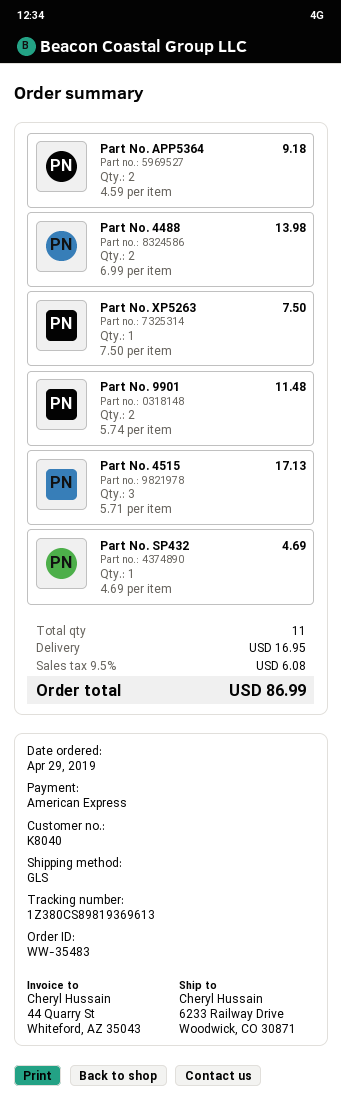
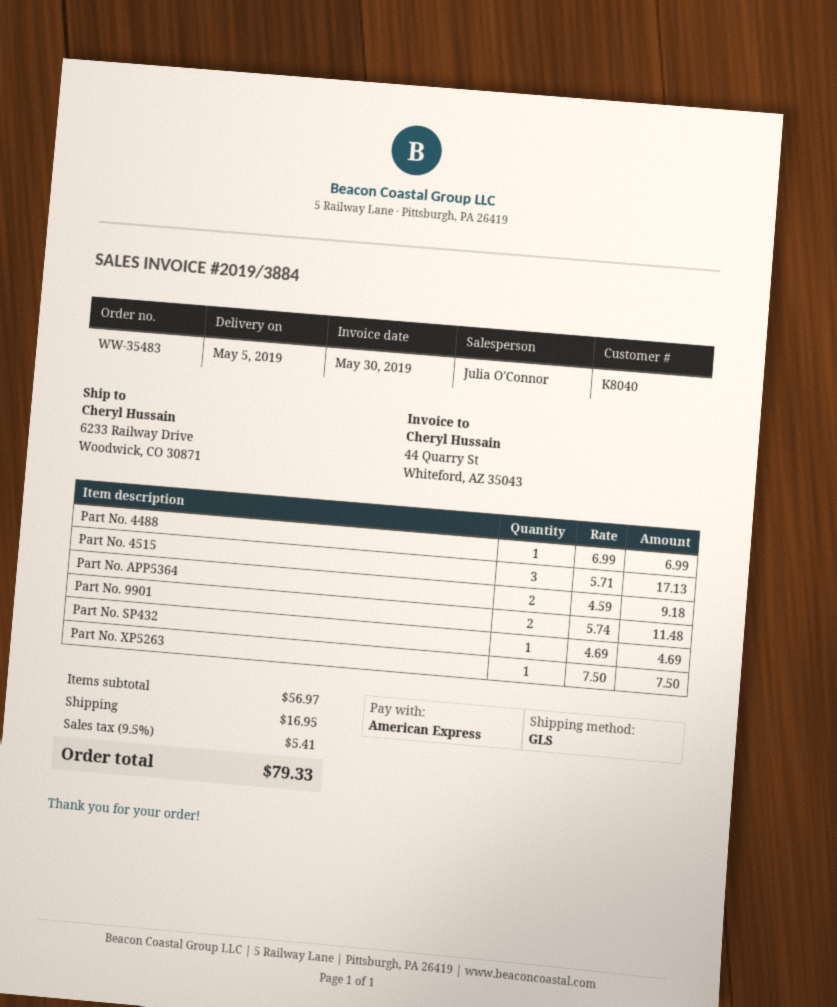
Part No. 4488: 2 x 6.99 = 13.98 -> 1 x 6.99 = 6.99
tax: 9.5% = 6.08 -> 9.5% = 5.41
total: 86.99 -> 79.33

